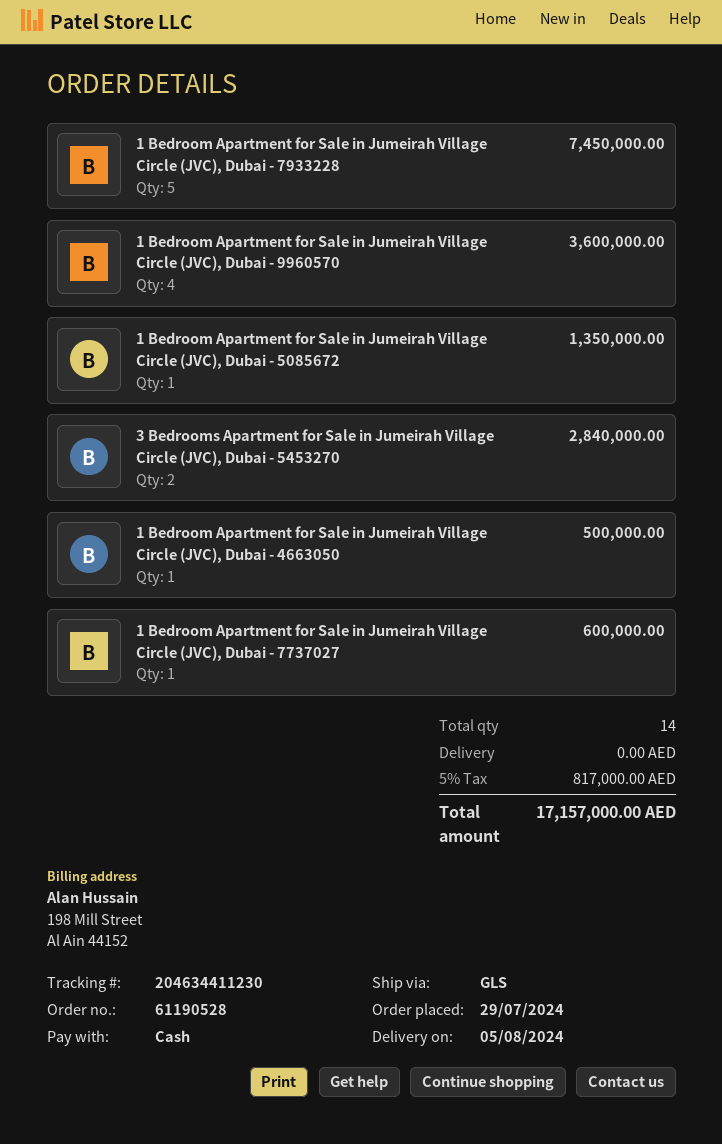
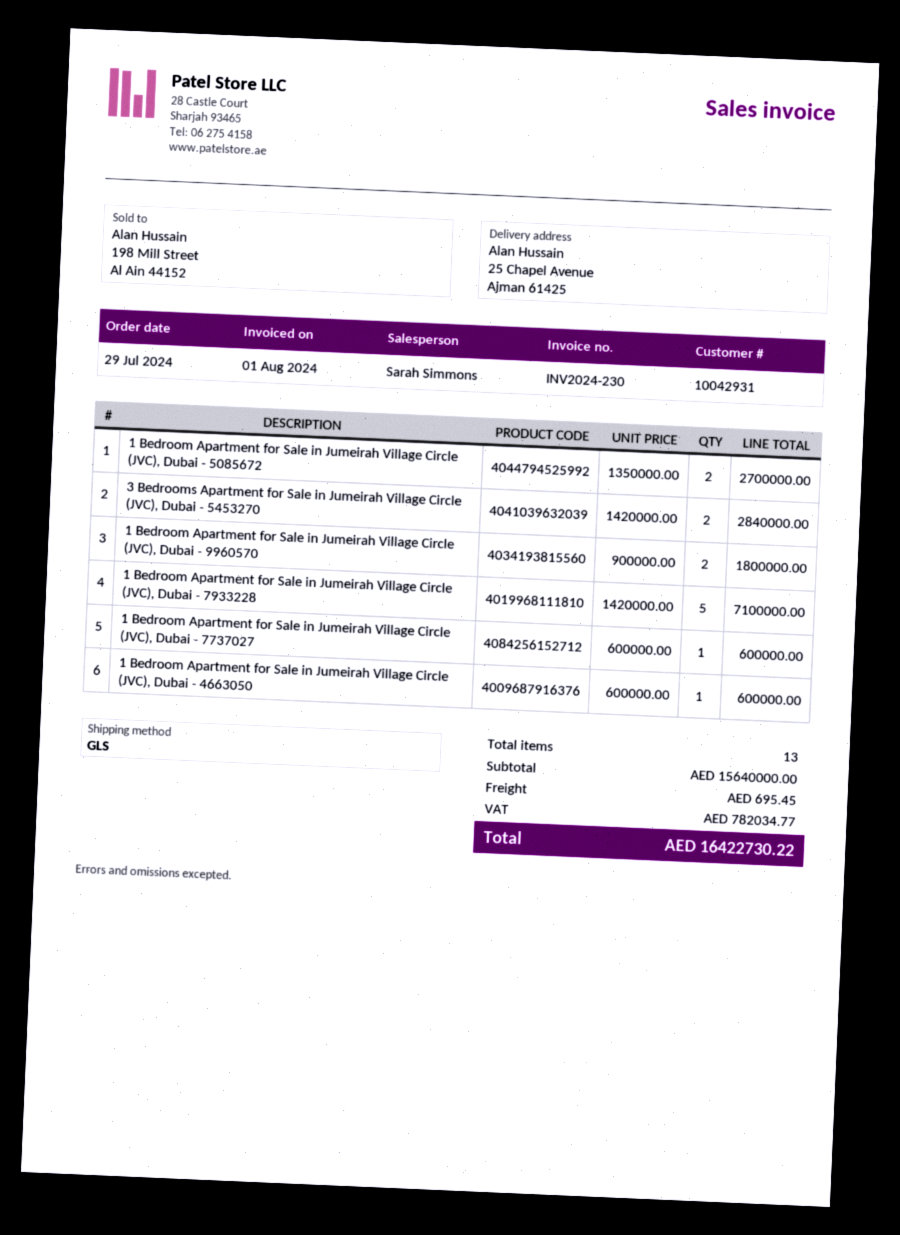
1 Bedroom Apartment for Sale in Jumeirah Village Circle (JVC), Dubai - 7933228: 5 for 7450000.00 -> 5 for 7100000.00
1 Bedroom Apartment for Sale in Jumeirah Village Circle (JVC), Dubai - 9960570: 4 for 3600000.00 -> 2 for 1800000.00
1 Bedroom Apartment for Sale in Jumeirah Village Circle (JVC), Dubai - 5085672: 1 for 1350000.00 -> 2 for 2700000.00
1 Bedroom Apartment for Sale in Jumeirah Village Circle (JVC), Dubai - 4663050: 1 for 500000.00 -> 1 for 600000.00
total quantity: 14 -> 13
shipping: 0.00 -> 695.45
tax: 817000.00 -> 782034.77
total: 17157000.00 -> 16422730.22

